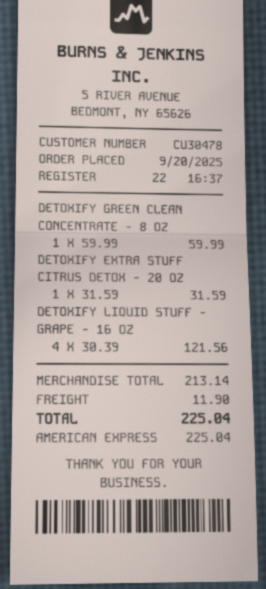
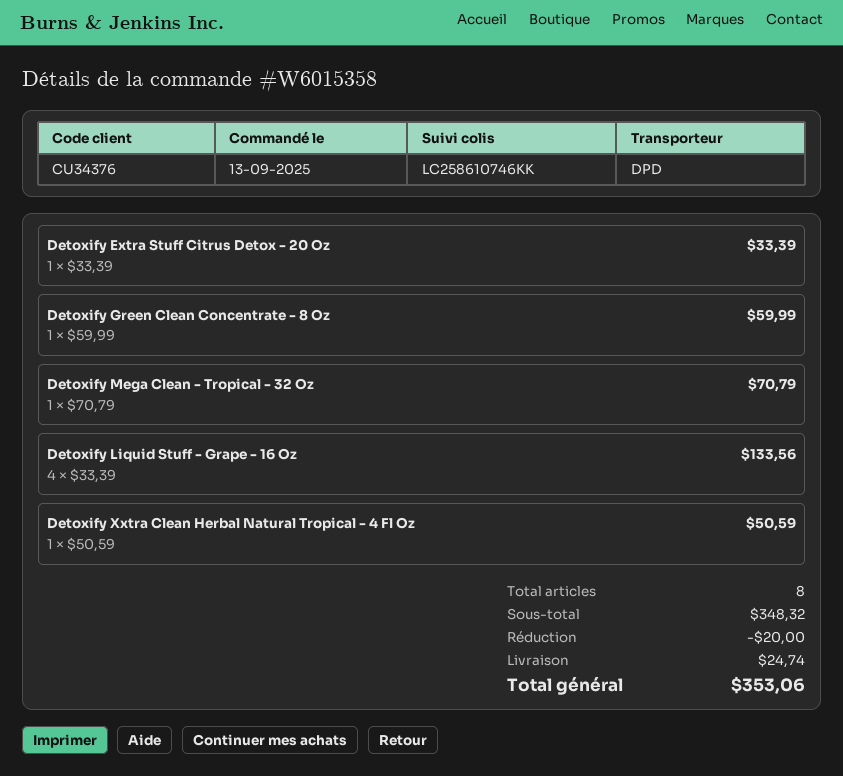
order date: 2025-09-20 -> 2025-09-13
customer number: CU30478 -> CU34376
DETOXIFY EXTRA STUFF CITRUS DETOX - 20 OZ: 1 x 31.59 = 31.59 -> 1 x 33.39 = 33.39
DETOXIFY LIQUID STUFF - GRAPE - 16 OZ: 4 x 30.39 = 121.56 -> 4 x 33.39 = 133.56
Detoxify Mega Clean - Tropical - 32 Oz: none -> 1 x 70.79 = 70.79
Detoxify Xxtra Clean Herbal Natural Tropical - 4 Fl Oz: none -> 1 x 50.59 = 50.59
subtotal: 213.14 -> 348.32
discount: none -> 20.00
shipping: 11.90 -> 24.74
total: 225.04 -> 353.06

